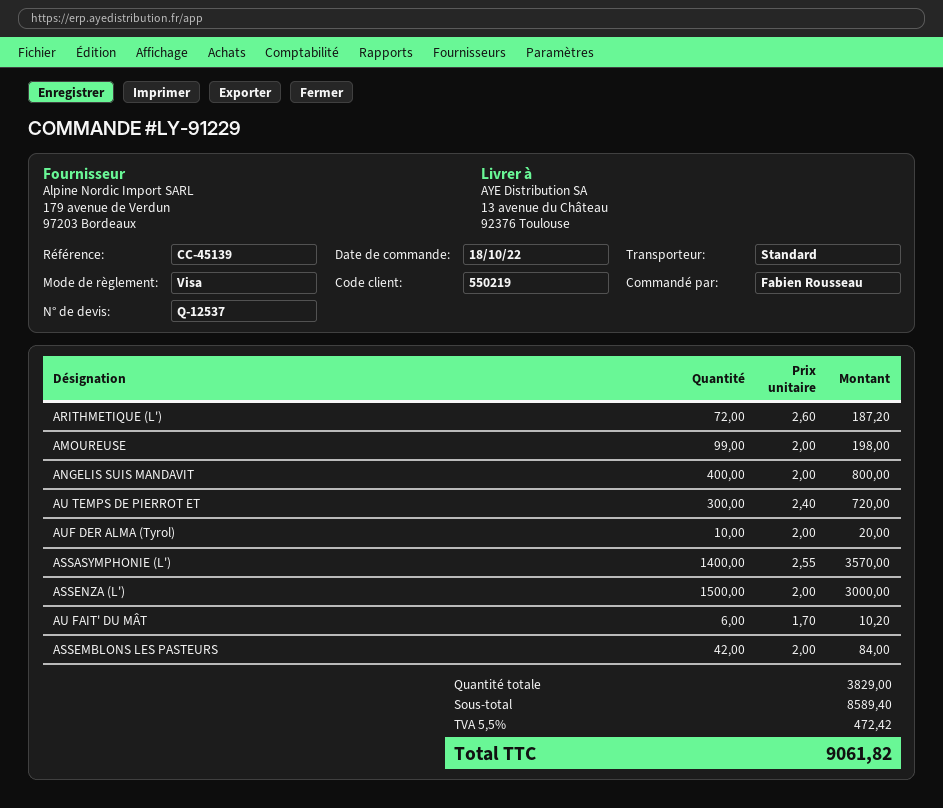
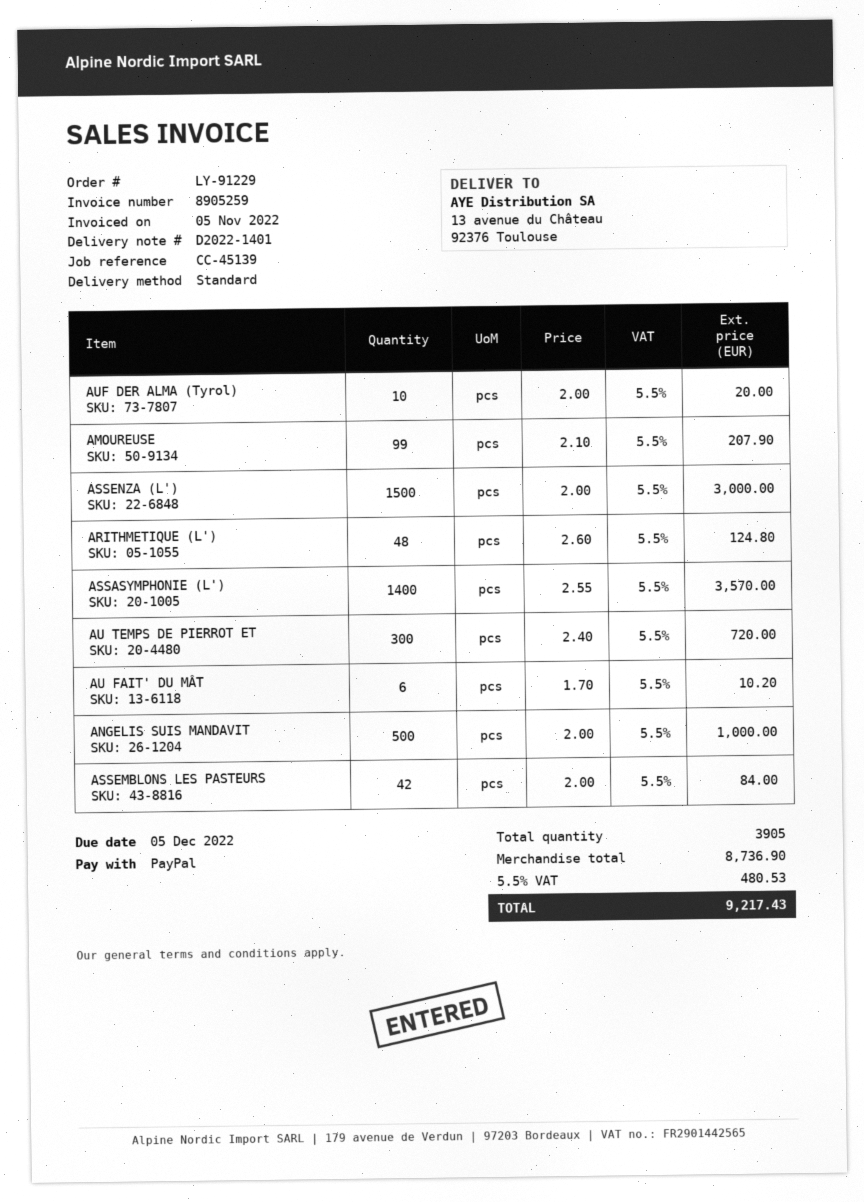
payment method: Visa -> PayPal
ARITHMETIQUE (L'): 72 x 2.60 = 187.20 -> 48 x 2.60 = 124.80
AMOUREUSE: 99 x 2.00 = 198.00 -> 99 x 2.10 = 207.90
ANGELIS SUIS MANDAVIT: 400 x 2.00 = 800.00 -> 500 x 2.00 = 1000.00
total quantity: 3829 -> 3905
subtotal: 8589.40 -> 8736.90
tax: 5.5% = 472.42 -> 5.5% = 480.53
total: 9061.82 -> 9217.43

